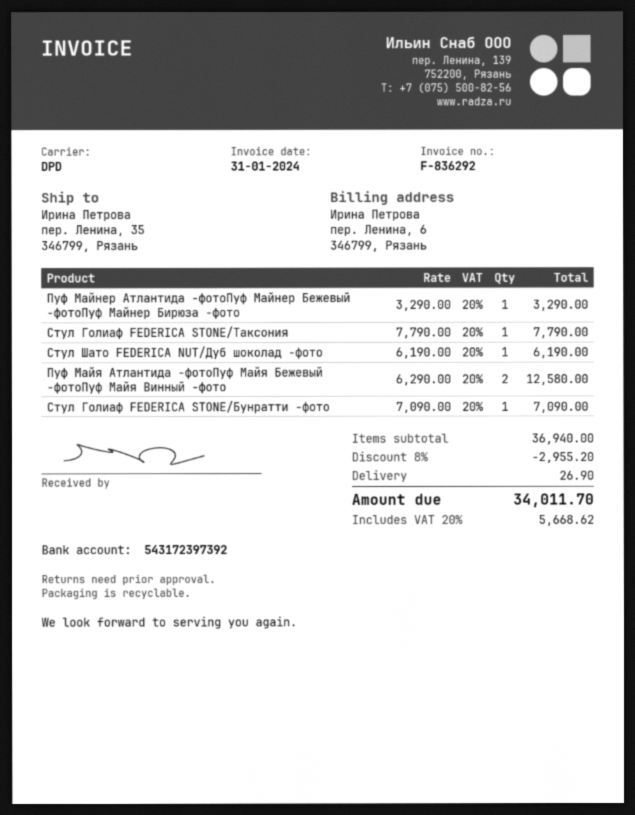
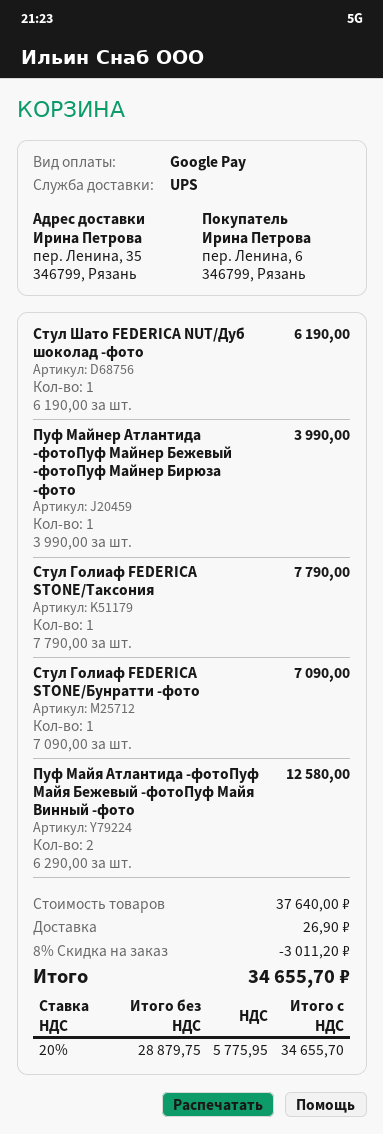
shipping method: DPD -> UPS
Пуф Майнер Атлантида -фотоПуф Майнер Бежевый -фотоПуф Майнер Бирюза -фото: 1 x 3290.00 = 3290.00 -> 1 x 3990.00 = 3990.00
subtotal: 36940.00 -> 37640.00
discount: 8% = 2955.20 -> 8% = 3011.20
tax: 20% = 5668.62 -> 20% = 5775.95
total: 34011.70 -> 34655.70

